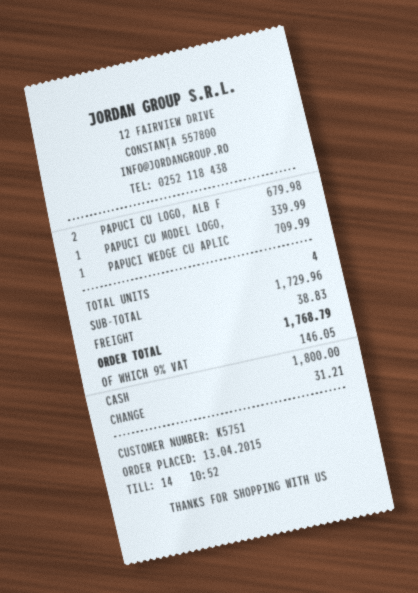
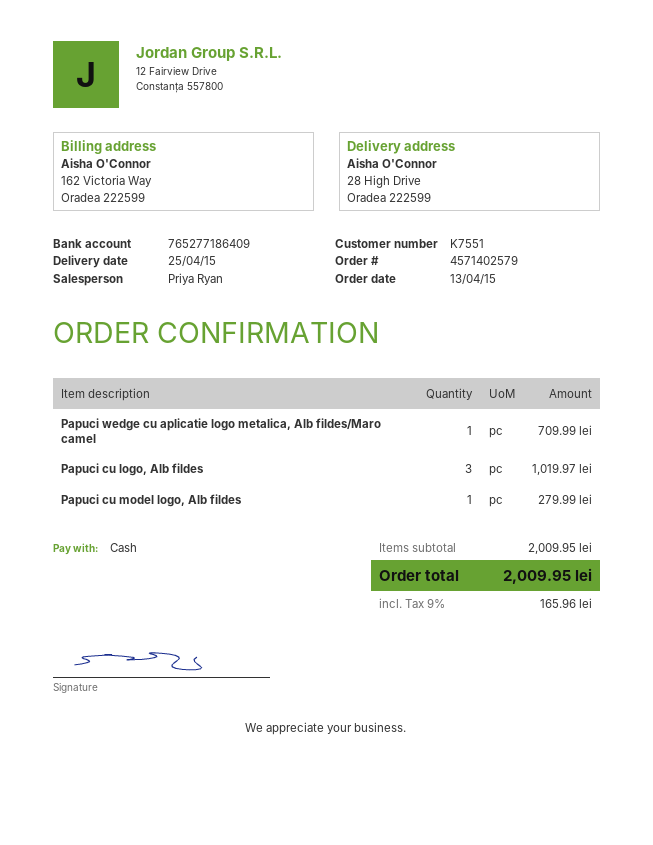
customer number: K5751 -> K7551
PAPUCI CU LOGO, ALB F: 2 for 679.98 -> 3 for 1019.97
PAPUCI CU MODEL LOGO,: 1 for 339.99 -> 1 for 279.99
subtotal: 1729.96 -> 2009.95
shipping: 38.83 -> none
tax: 9% = 146.05 -> 9% = 165.96
total: 1768.79 -> 2009.95

